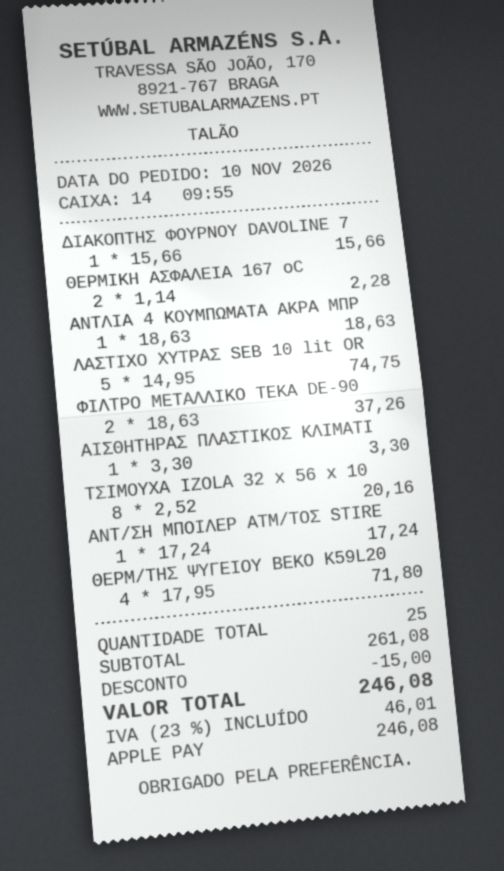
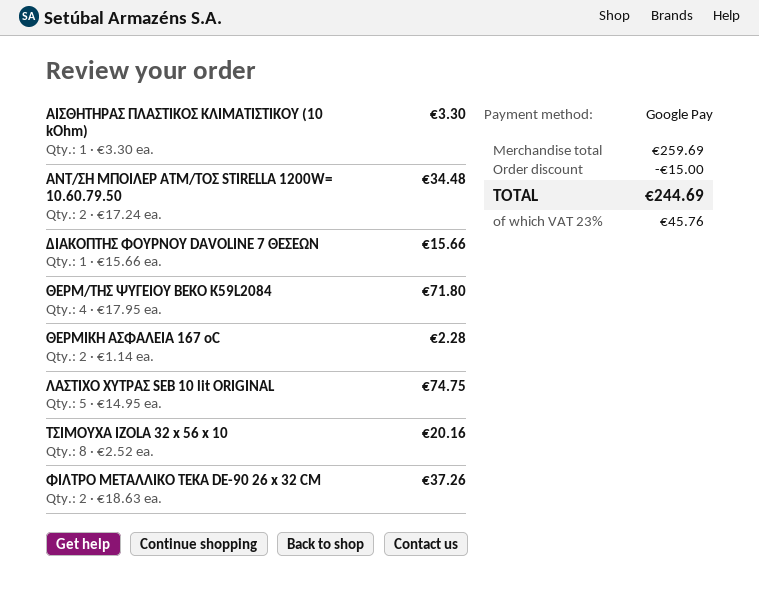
payment method: Apple Pay -> Google Pay
ΑΝΤΛΙΑ 4 ΚΟΥΜΠΩΜΑΤΑ ΑΚΡΑ ΜΠΡ: 1 x 18.63 = 18.63 -> none
ΑΝΤ/ΣΗ ΜΠΟΙΛΕΡ ΑΤΜ/ΤΟΣ STIRE: 1 x 17.24 = 17.24 -> 2 x 17.24 = 34.48
subtotal: 261.08 -> 259.69
tax: 23% = 46.01 -> 23% = 45.76
total: 246.08 -> 244.69

